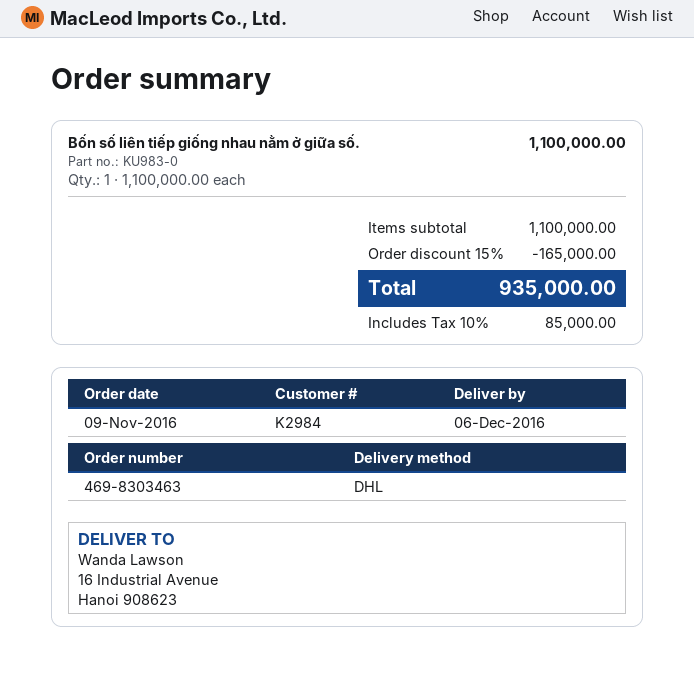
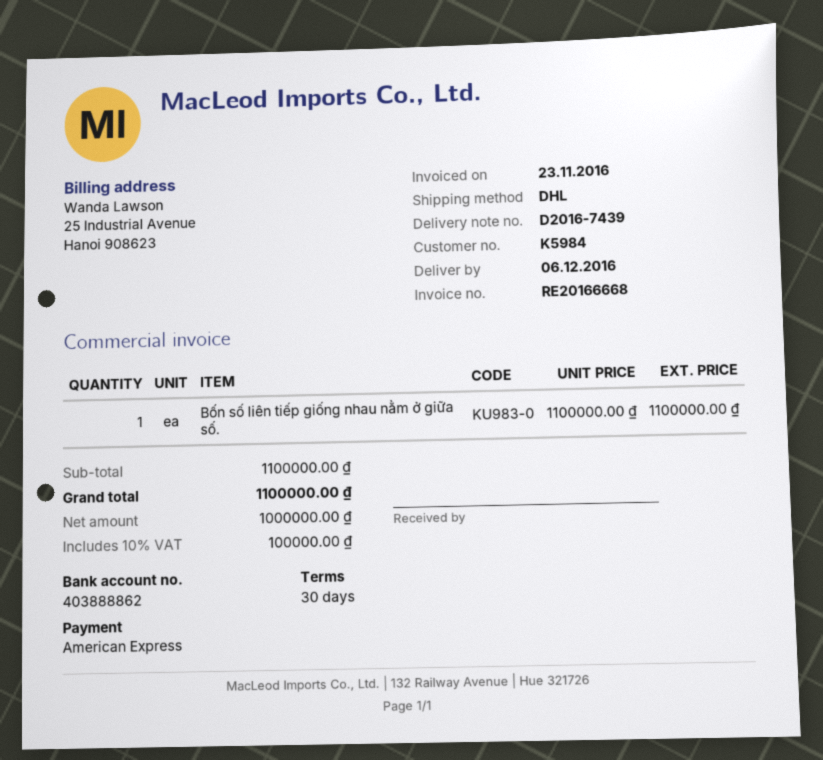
customer number: K2984 -> K5984
discount: 15% = 165000.00 -> none
tax: 10% = 85000.00 -> 10% = 100000.00
total: 935000.00 -> 1100000.00

